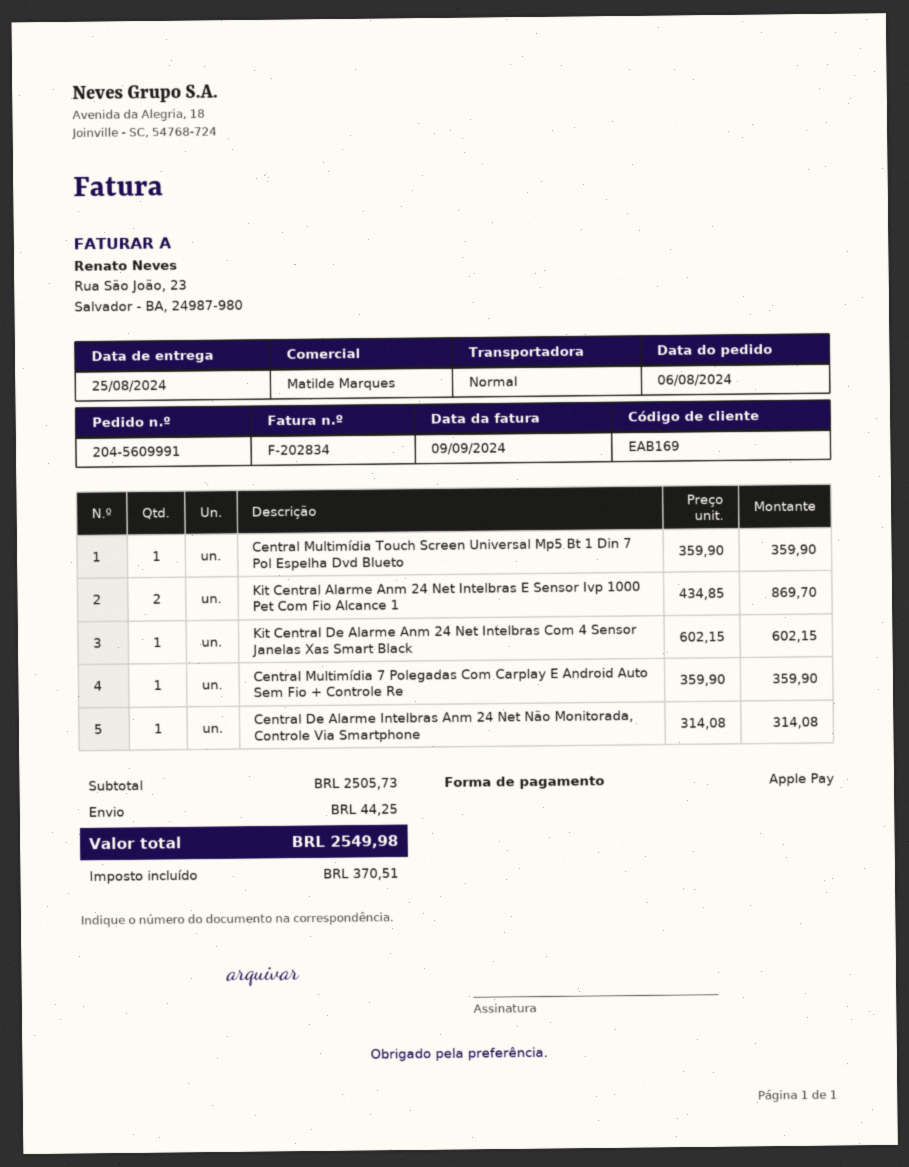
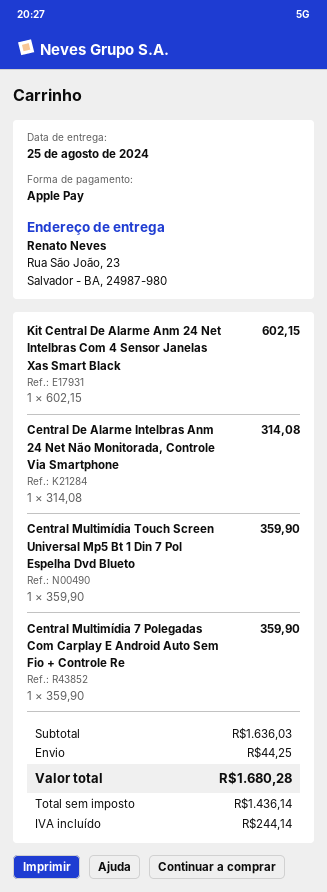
Kit Central Alarme Anm 24 Net Intelbras E Sensor Ivp 1000 Pet Com Fio Alcance 1: 2 x 434.85 = 869.70 -> none
subtotal: 2505.73 -> 1636.03
tax: 370.51 -> 244.14
total: 2549.98 -> 1680.28

